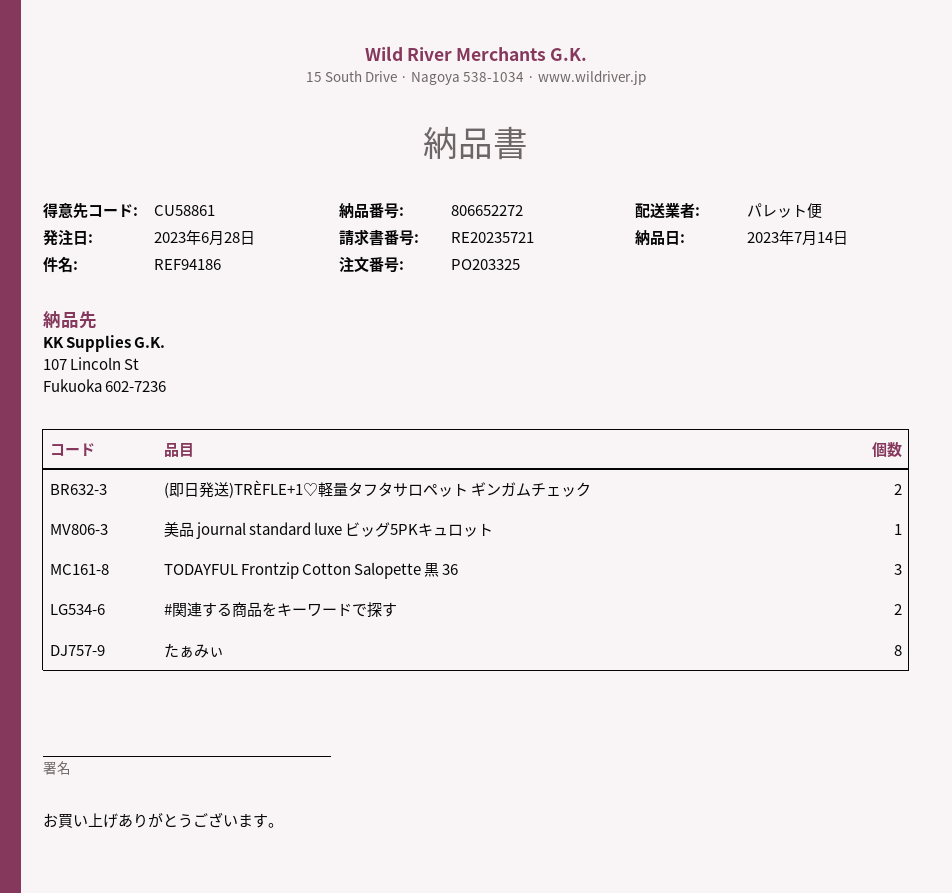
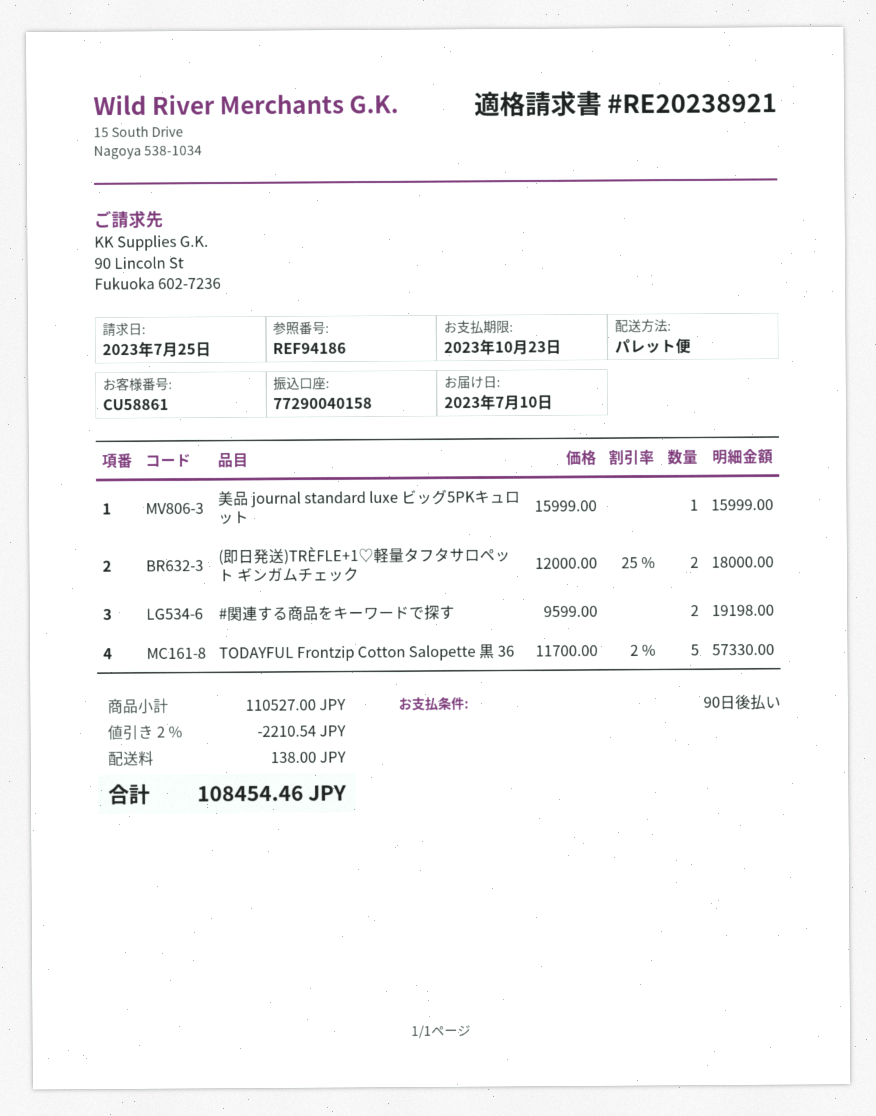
delivery date: 2023-07-14 -> 2023-07-10
invoice number: RE20235721 -> RE20238921
TODAYFUL Frontzip Cotton Salopette 黒 36: 3 -> 5
たぁみぃ: 8 -> none

